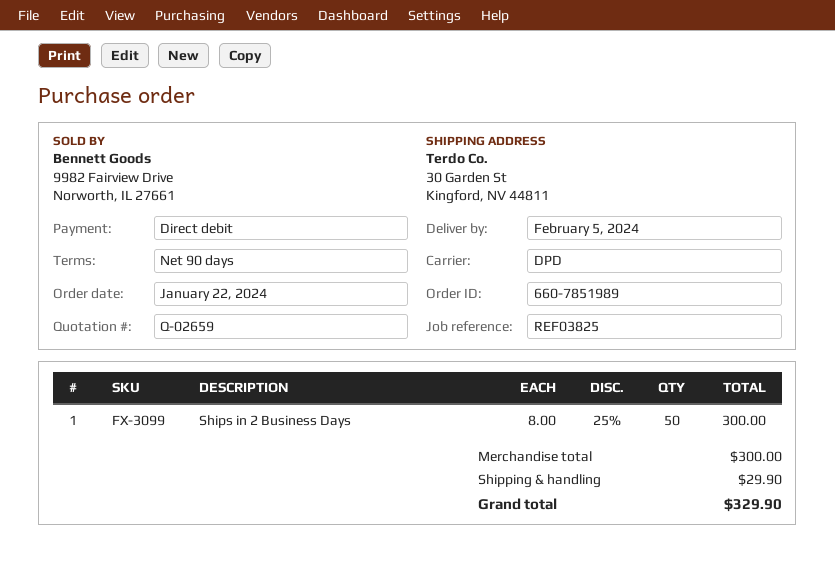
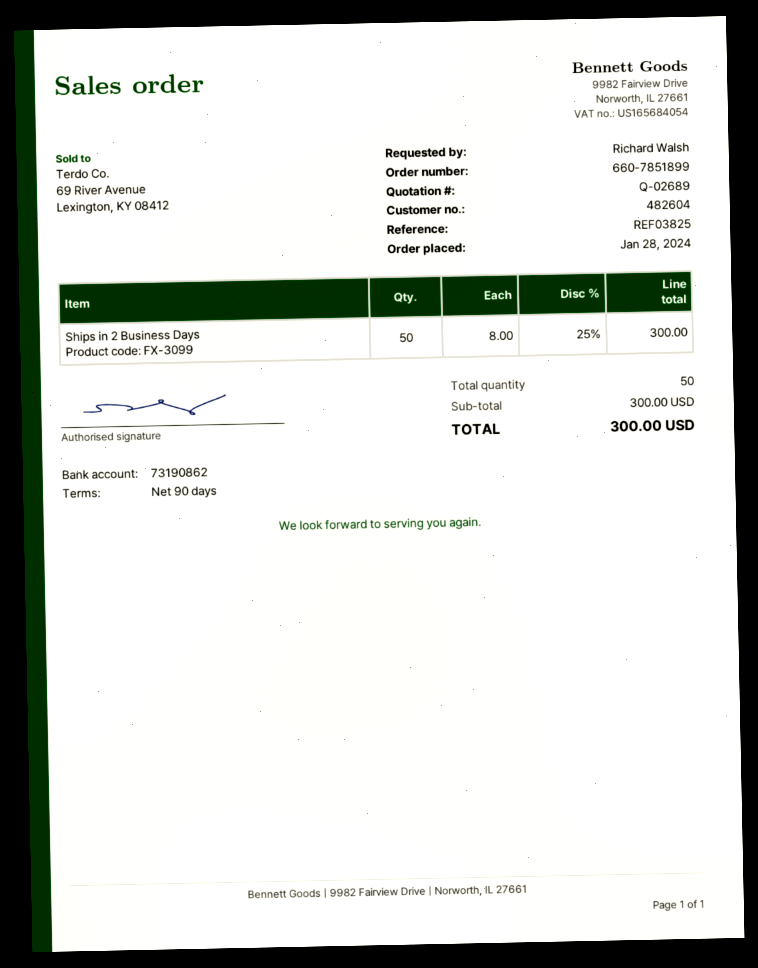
quote number: Q-02659 -> Q-02689
order number: 660-7851989 -> 660-7851899
order date: 2024-01-22 -> 2024-01-28
shipping: 29.90 -> none
total: 329.90 -> 300.00

